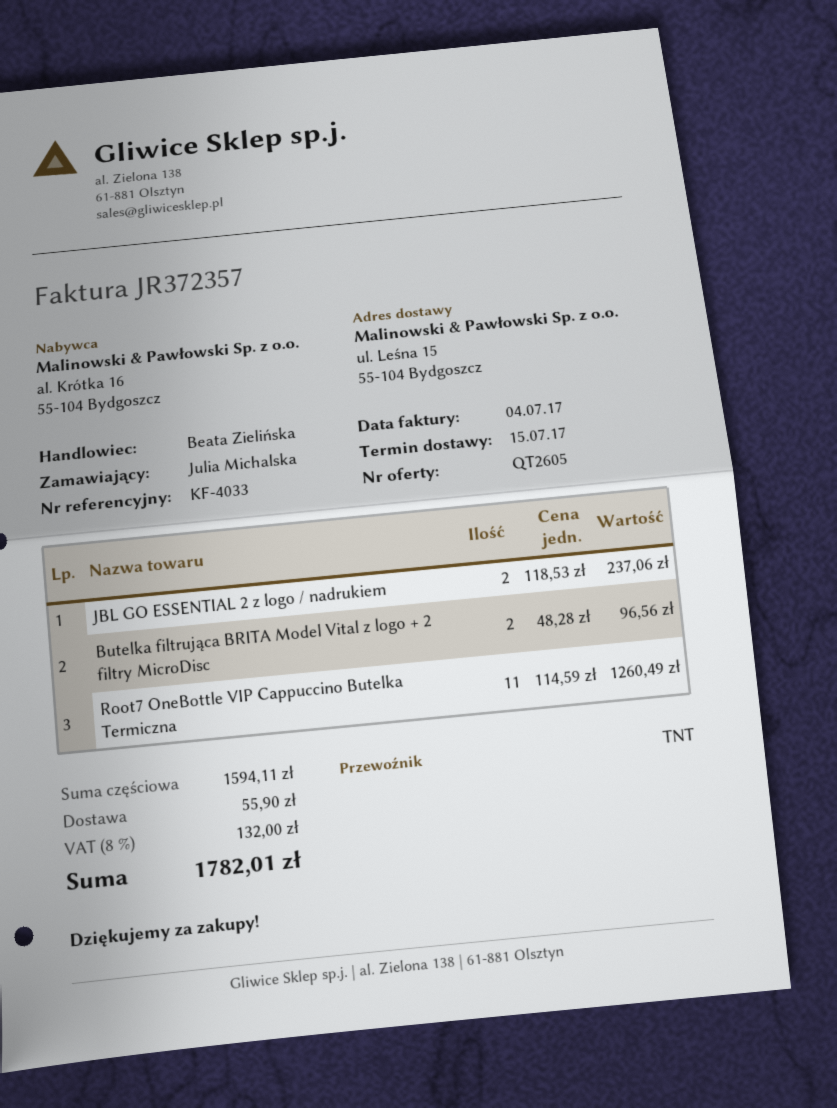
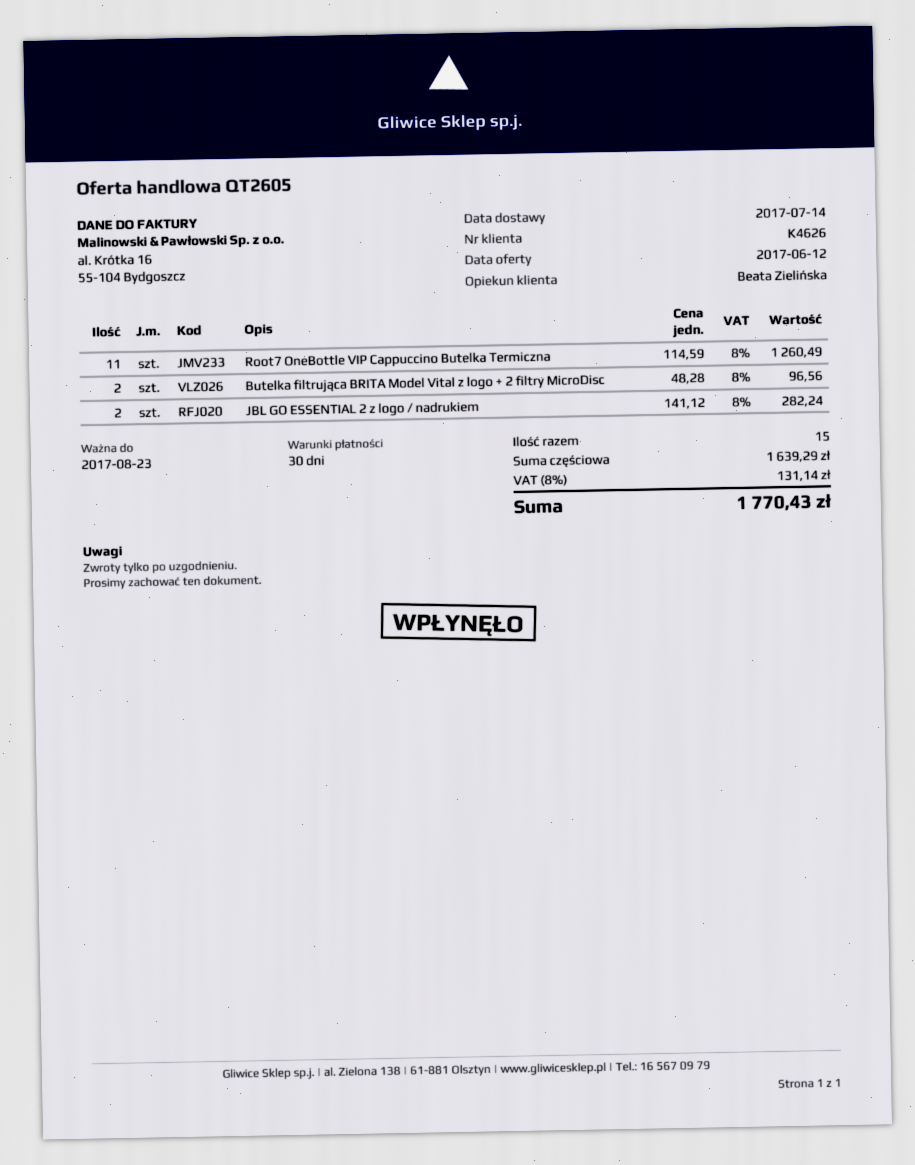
delivery date: 2017-07-15 -> 2017-07-14
JBL GO ESSENTIAL 2 z logo / nadrukiem: 2 x 118.53 = 237.06 -> 2 x 141.12 = 282.24
subtotal: 1594.11 -> 1639.29
shipping: 55.90 -> none
tax: 8% = 132.00 -> 8% = 131.14
total: 1782.01 -> 1770.43

